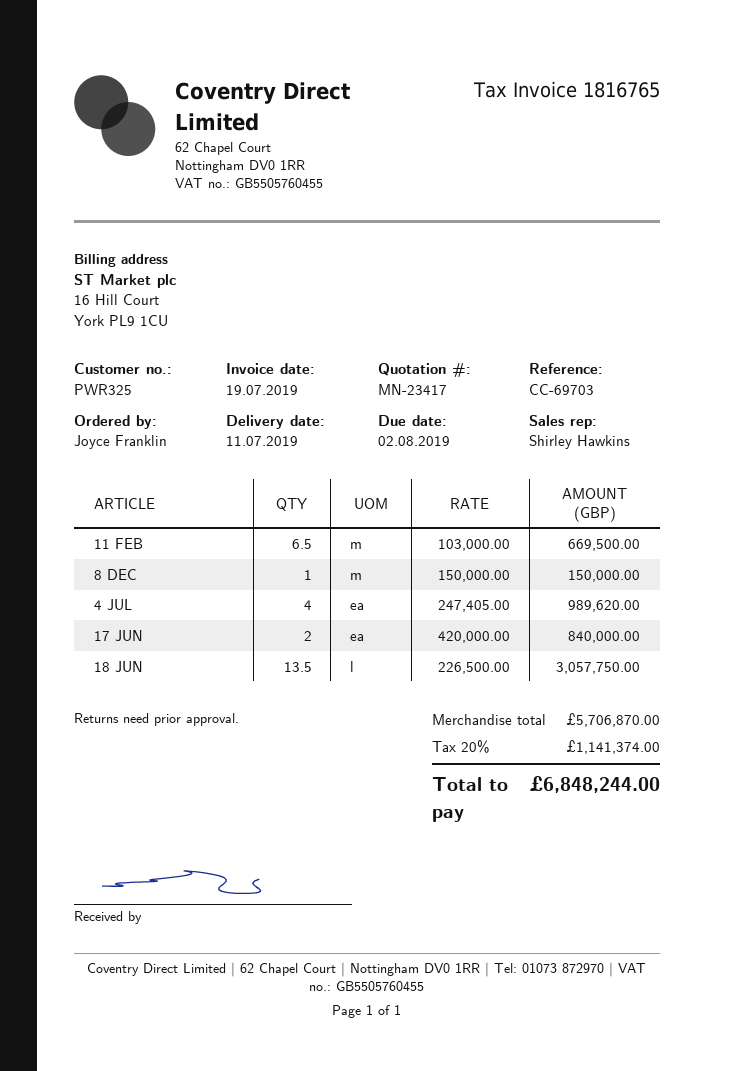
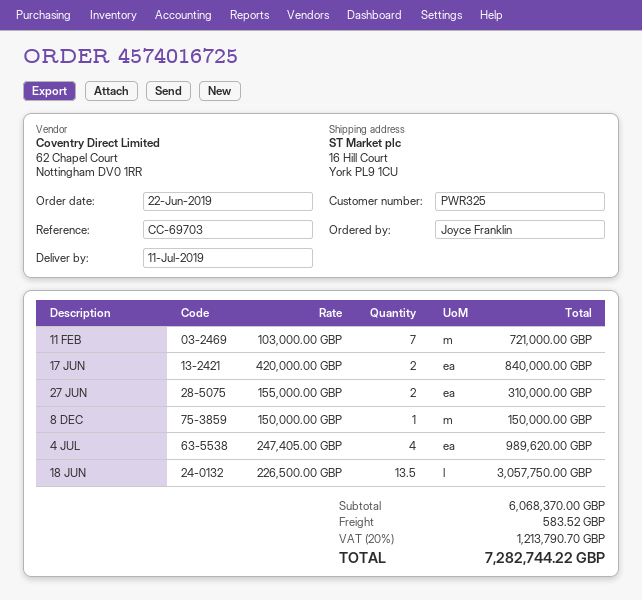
11 FEB: 6.5 x 103000.00 = 669500.00 -> 7 x 103000.00 = 721000.00
27 JUN: none -> 2 x 155000.00 = 310000.00
subtotal: 5706870.00 -> 6068370.00
shipping: none -> 583.52
tax: 20% = 1141374.00 -> 20% = 1213790.70
total: 6848244.00 -> 7282744.22

